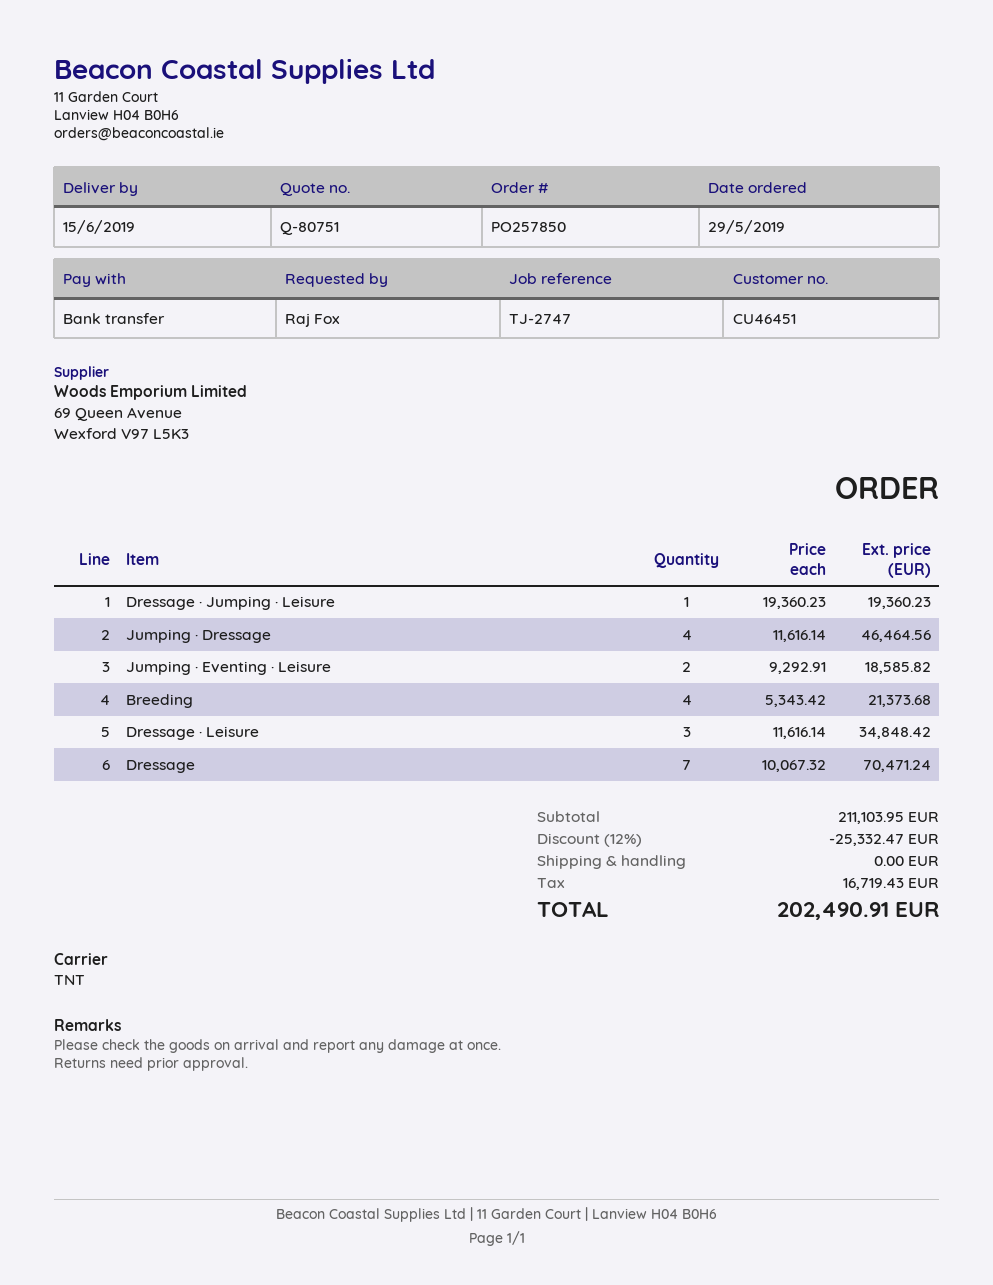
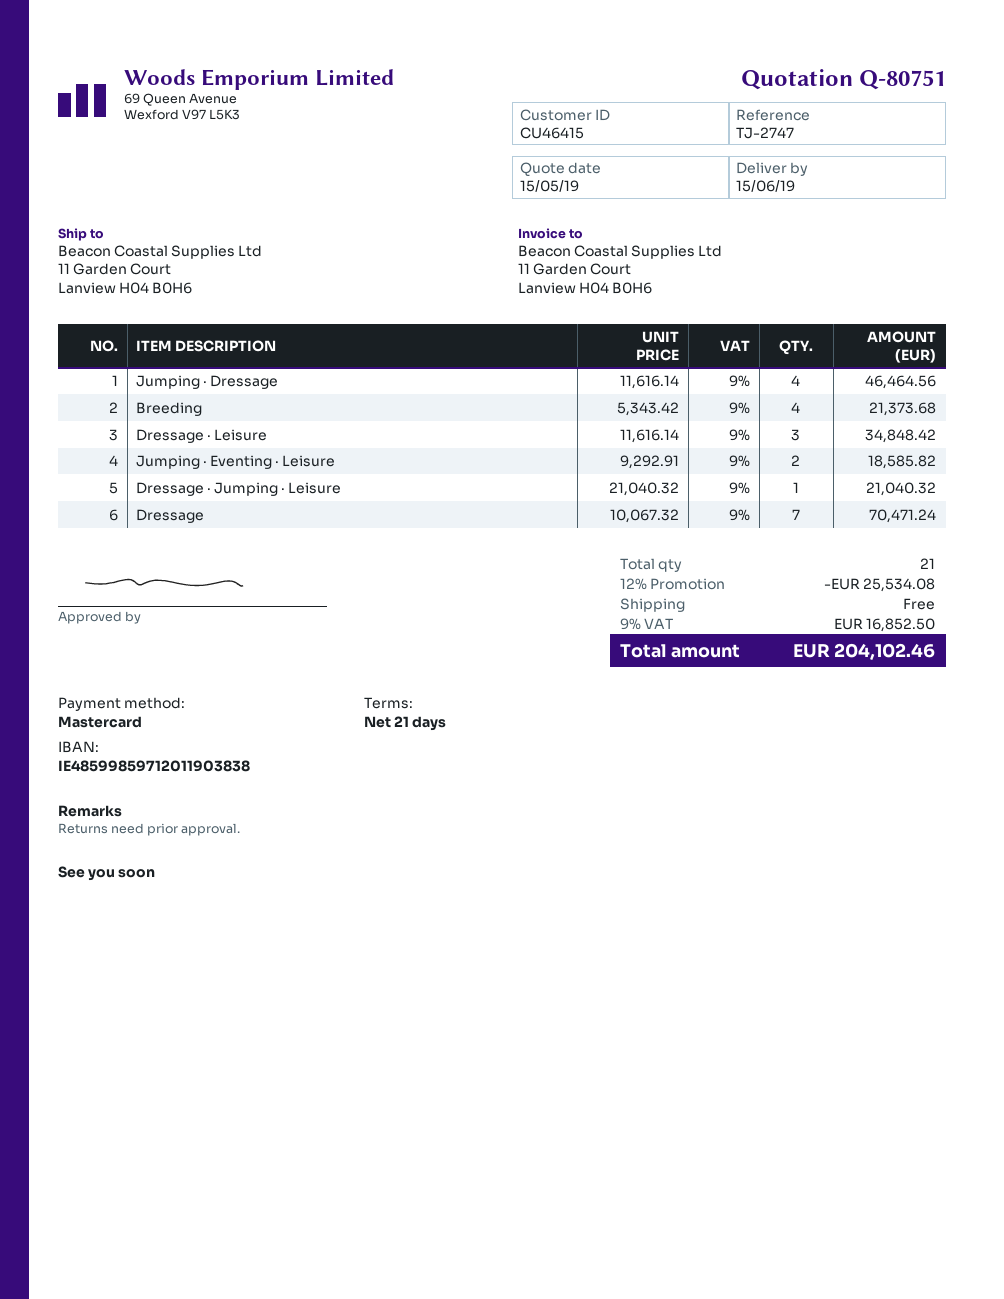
customer number: CU46451 -> CU46415
payment method: bank transfer -> Mastercard
Dressage · Jumping · Leisure: 1 x 19360.23 = 19360.23 -> 1 x 21040.32 = 21040.32
discount: 12% = 25332.47 -> 12% = 25534.08
tax: 16719.43 -> 16852.50
total: 202490.91 -> 204102.46

